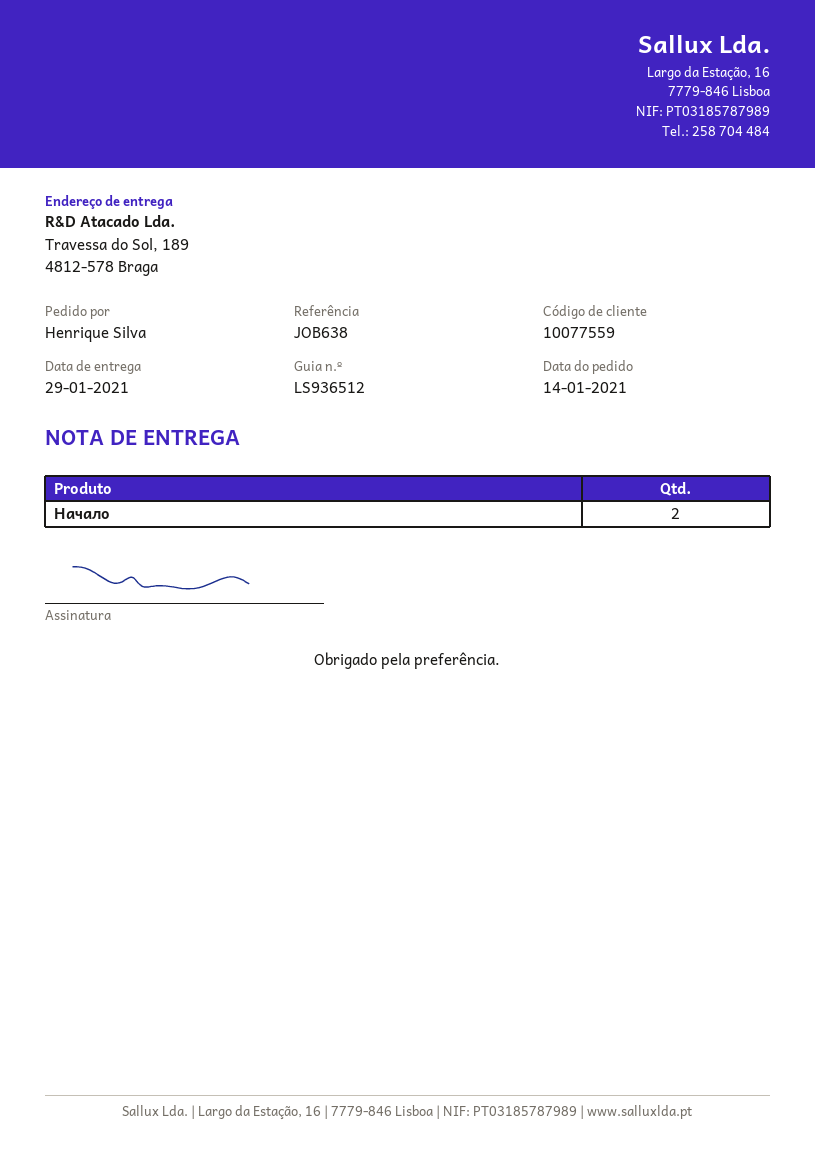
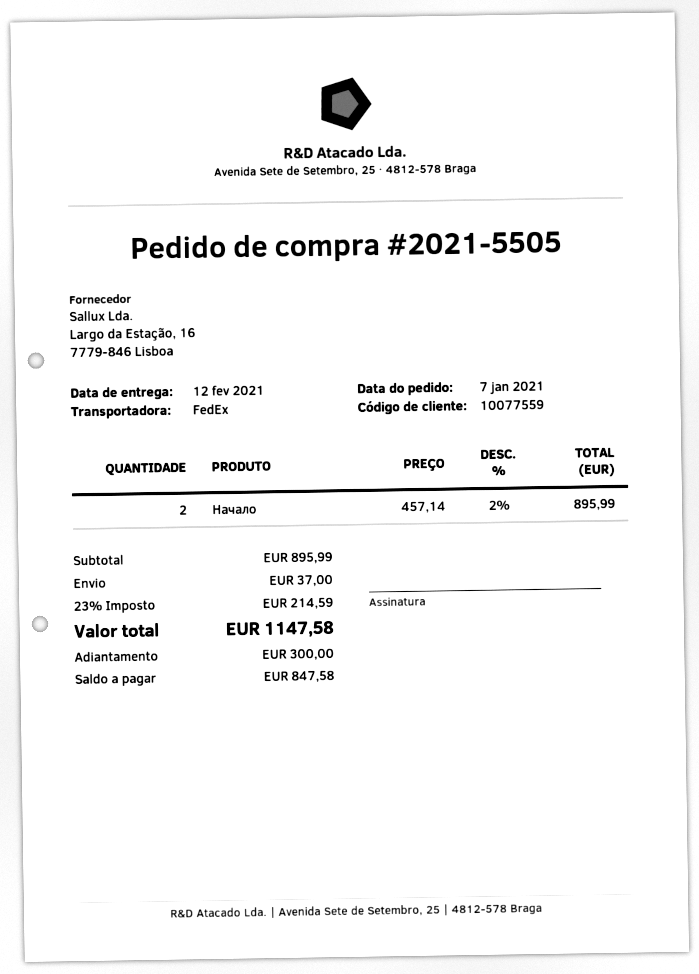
order date: 2021-01-14 -> 2021-01-07
delivery date: 2021-01-29 -> 2021-02-12

